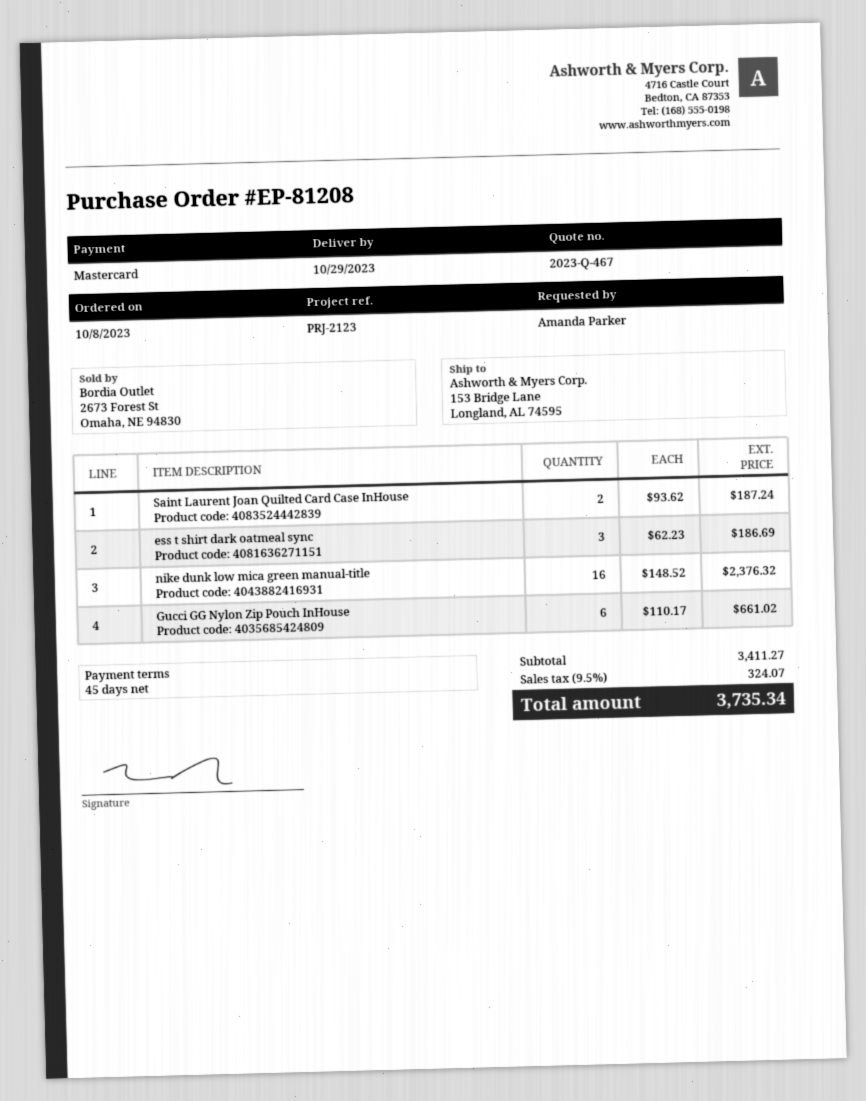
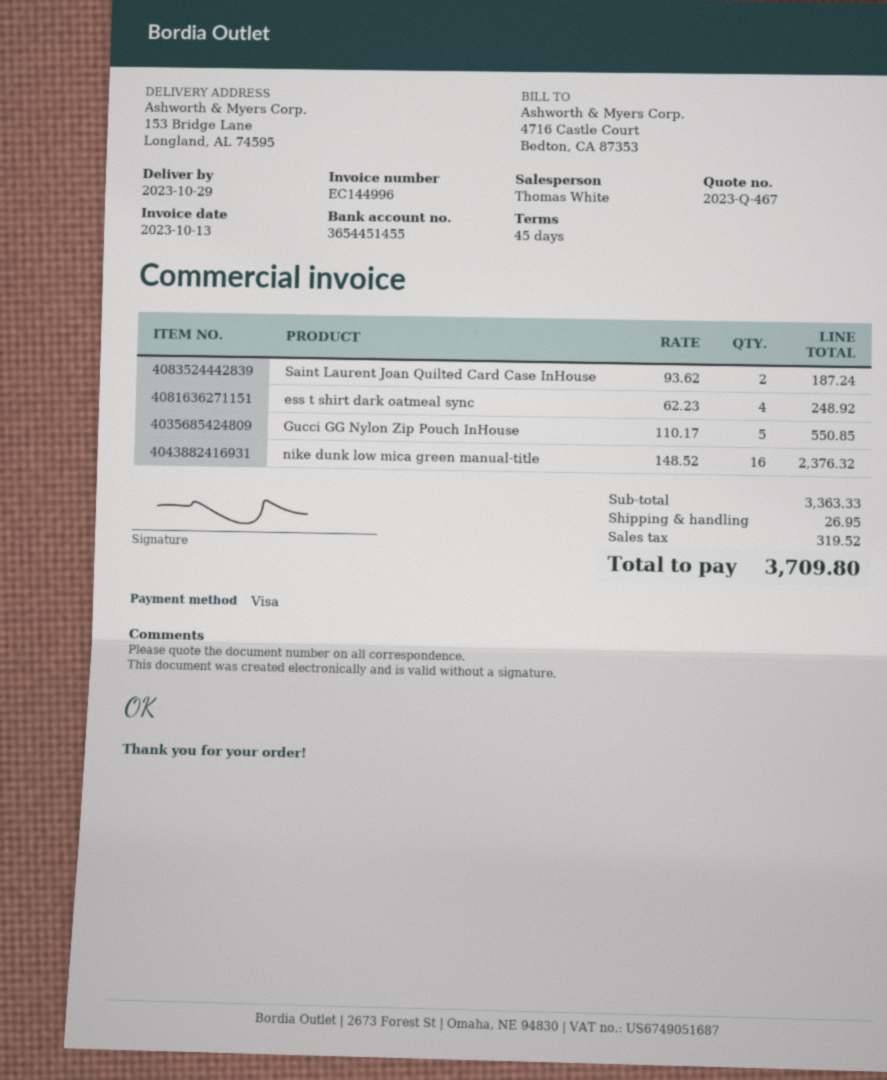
payment method: Mastercard -> Visa
ess t shirt dark oatmeal sync: 3 x 62.23 = 186.69 -> 4 x 62.23 = 248.92
Gucci GG Nylon Zip Pouch InHouse: 6 x 110.17 = 661.02 -> 5 x 110.17 = 550.85
subtotal: 3411.27 -> 3363.33
shipping: none -> 26.95
tax: 324.07 -> 319.52
total: 3735.34 -> 3709.80

